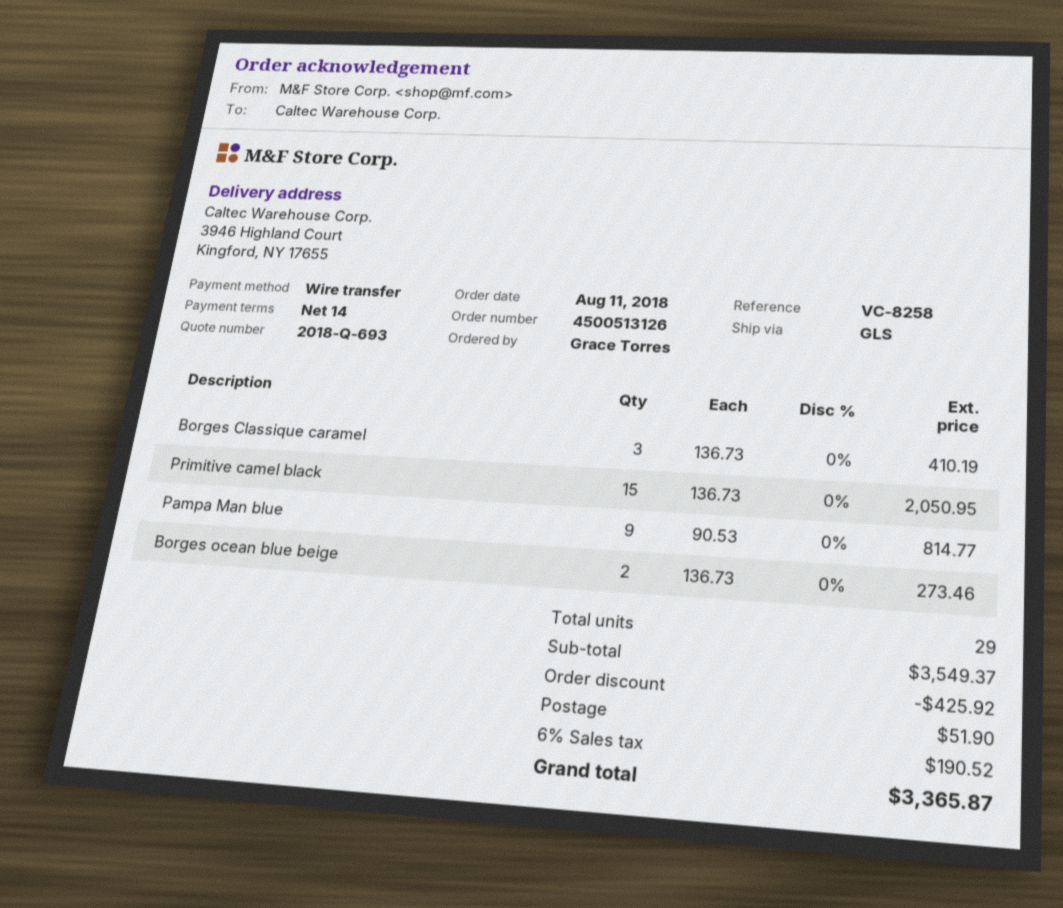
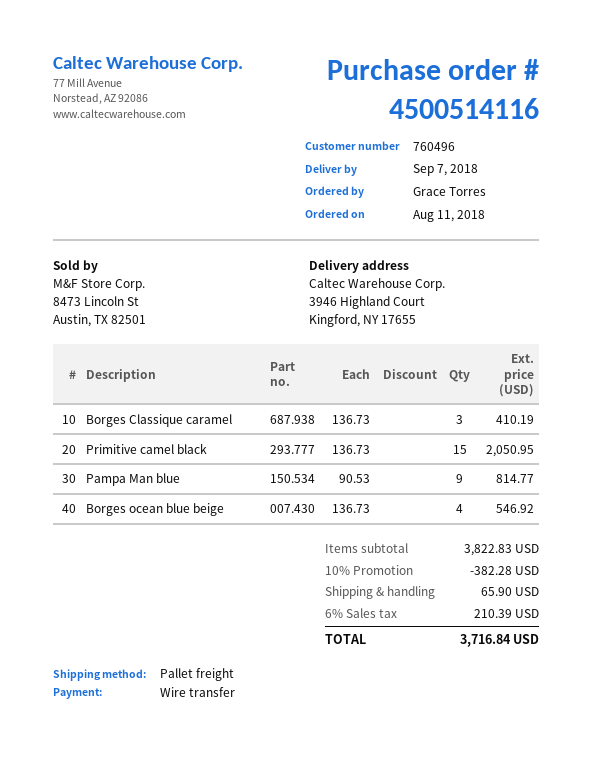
order number: 4500513126 -> 4500514116
shipping method: GLS -> pallet freight
Borges ocean blue beige: 2 x 136.73 = 273.46 -> 4 x 136.73 = 546.92
subtotal: 3549.37 -> 3822.83
discount: 425.92 -> 382.28
shipping: 51.90 -> 65.90
tax: 6% = 190.52 -> 6% = 210.39
total: 3365.87 -> 3716.84

